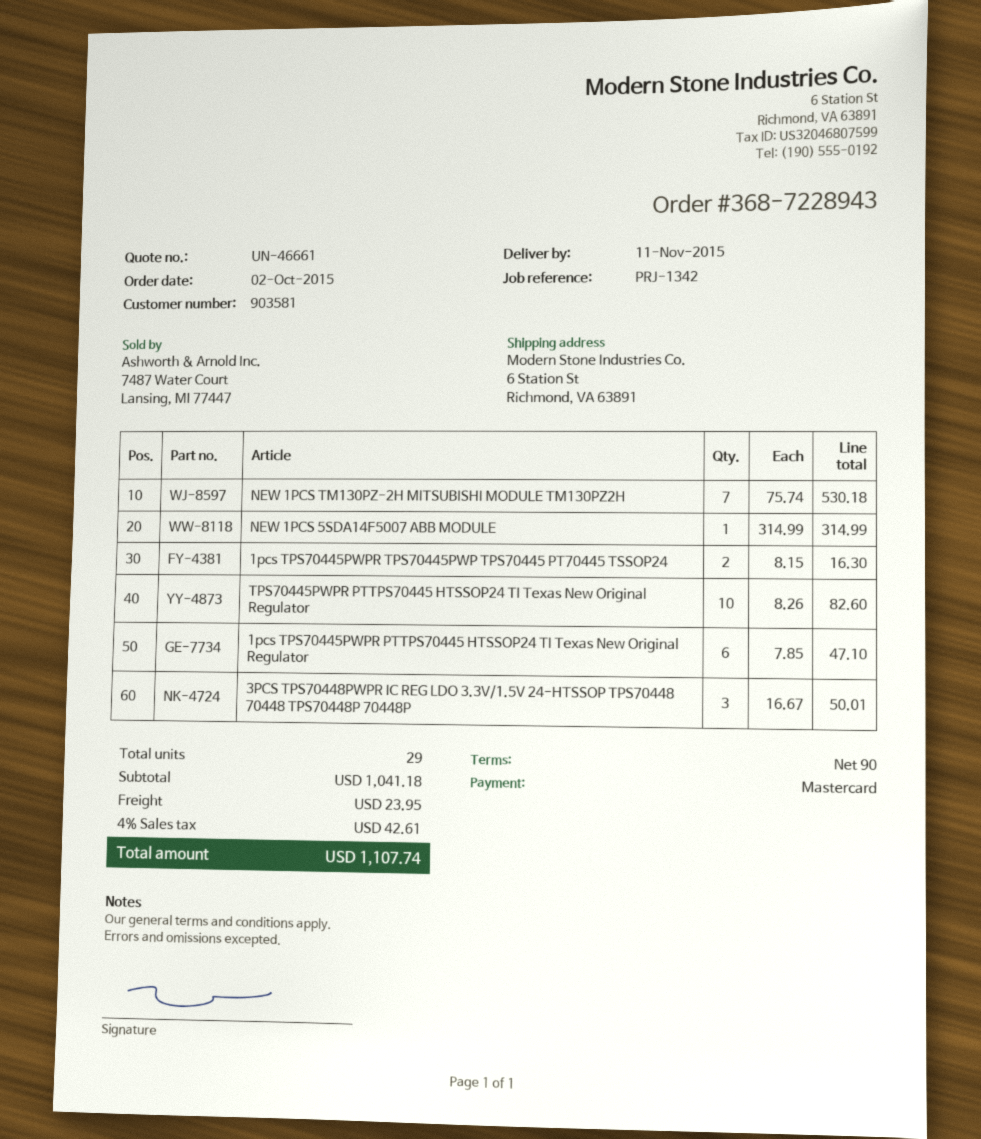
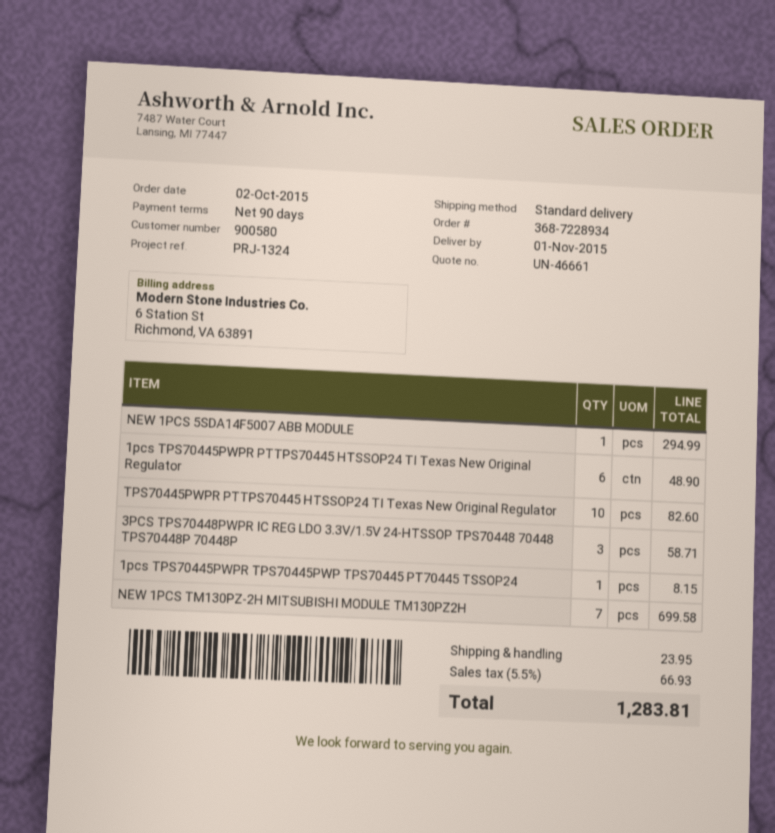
order number: 368-7228943 -> 368-7228934
delivery date: 2015-11-11 -> 2015-11-01
customer number: 903581 -> 900580
reference: PRJ-1342 -> PRJ-1324
NEW 1PCS TM130PZ-2H MITSUBISHI MODULE TM130PZ2H: 7 for 530.18 -> 7 for 699.58
NEW 1PCS 5SDA14F5007 ABB MODULE: 1 for 314.99 -> 1 for 294.99
1pcs TPS70445PWPR TPS70445PWP TPS70445 PT70445 TSSOP24: 2 for 16.30 -> 1 for 8.15
1pcs TPS70445PWPR PTTPS70445 HTSSOP24 TI Texas New Original Regulator: 6 for 47.10 -> 6 for 48.90
3PCS TPS70448PWPR IC REG LDO 3.3V/1.5V 24-HTSSOP TPS70448 70448 TPS70448P 70448P: 3 for 50.01 -> 3 for 58.71
tax: 4% = 42.61 -> 5.5% = 66.93
total: 1107.74 -> 1283.81

